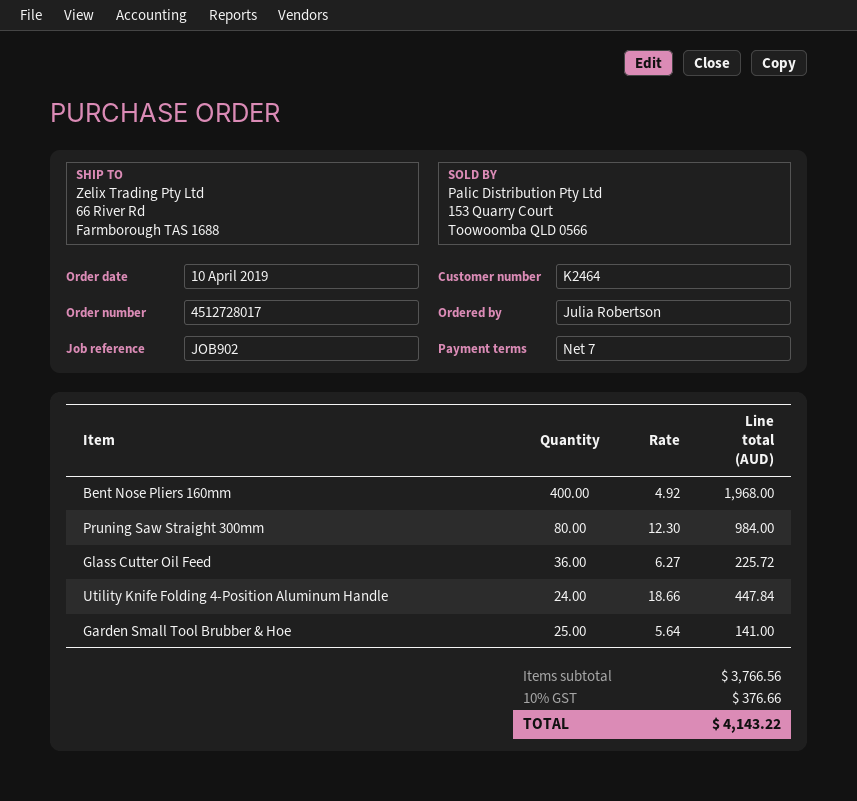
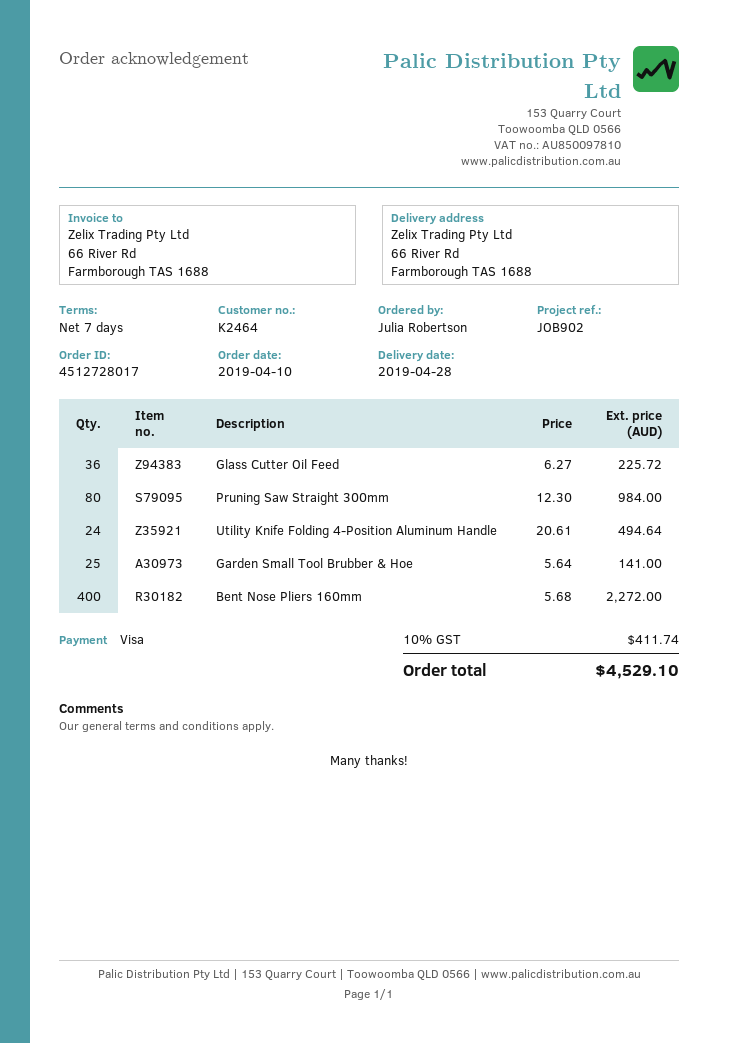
Bent Nose Pliers 160mm: 400 x 4.92 = 1968.00 -> 400 x 5.68 = 2272.00
Utility Knife Folding 4-Position Aluminum Handle: 24 x 18.66 = 447.84 -> 24 x 20.61 = 494.64
tax: 10% = 376.66 -> 10% = 411.74
total: 4143.22 -> 4529.10

